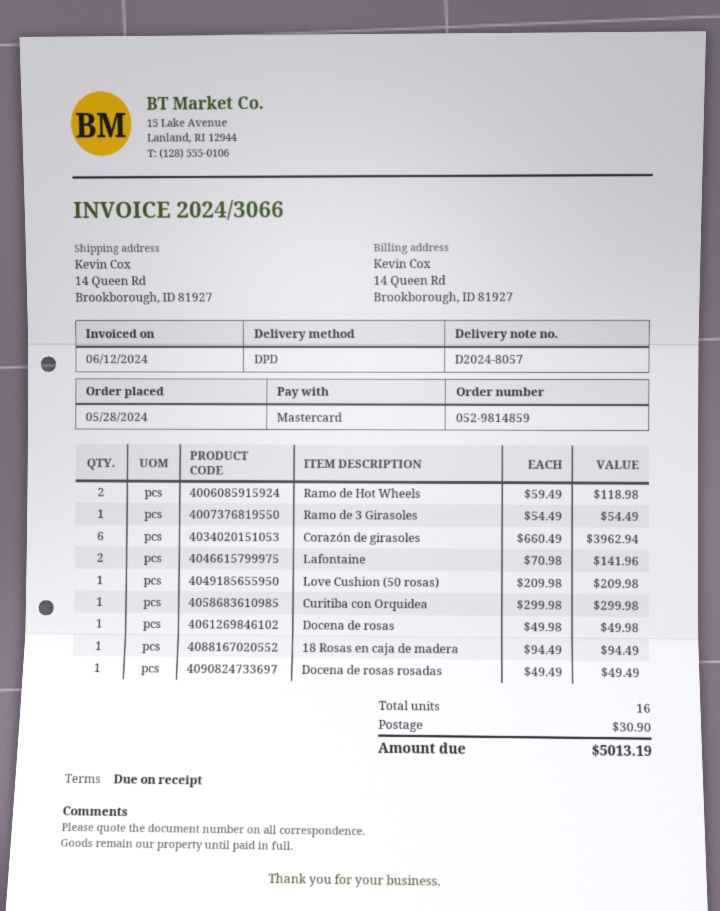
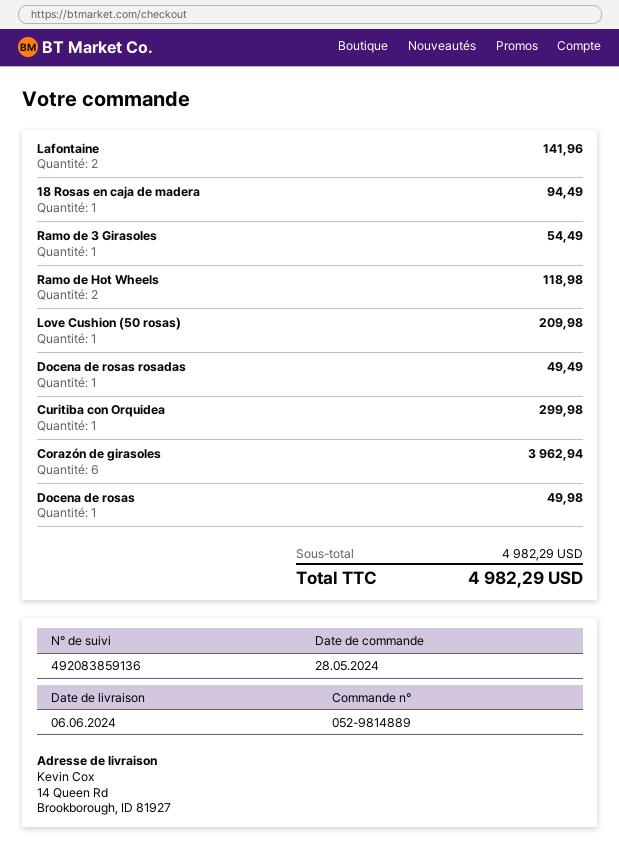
order number: 052-9814859 -> 052-9814889
shipping: 30.90 -> none
total: 5013.19 -> 4982.29

